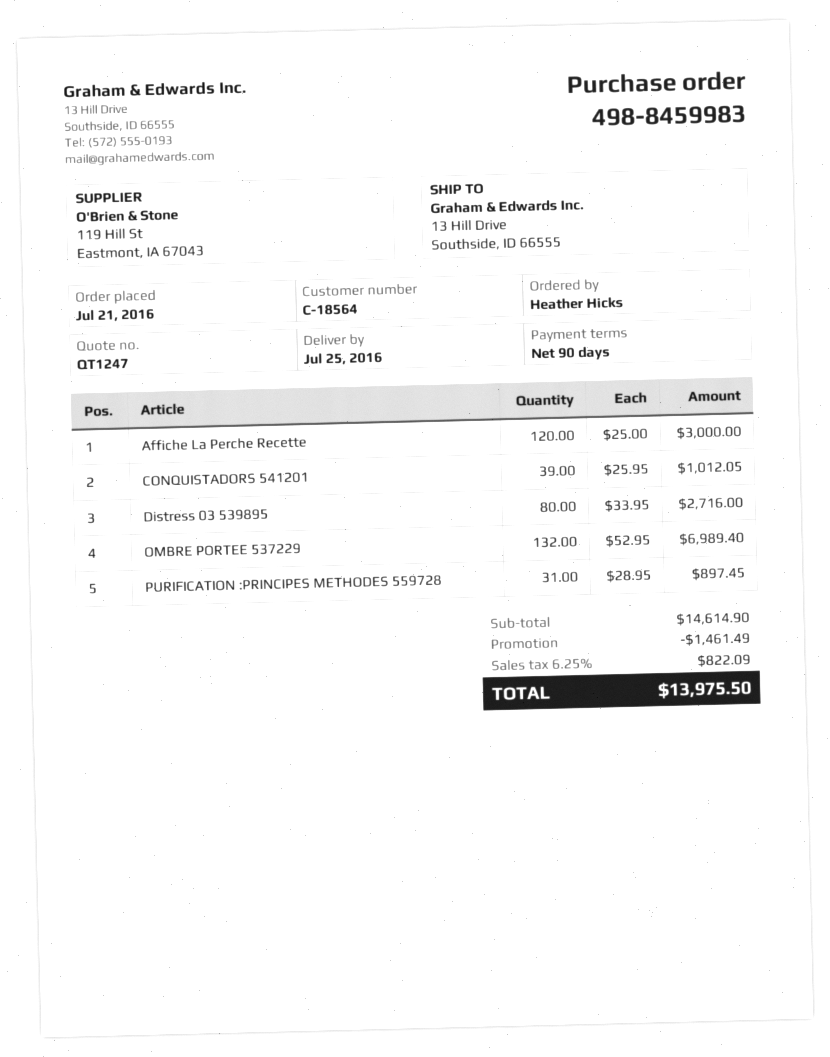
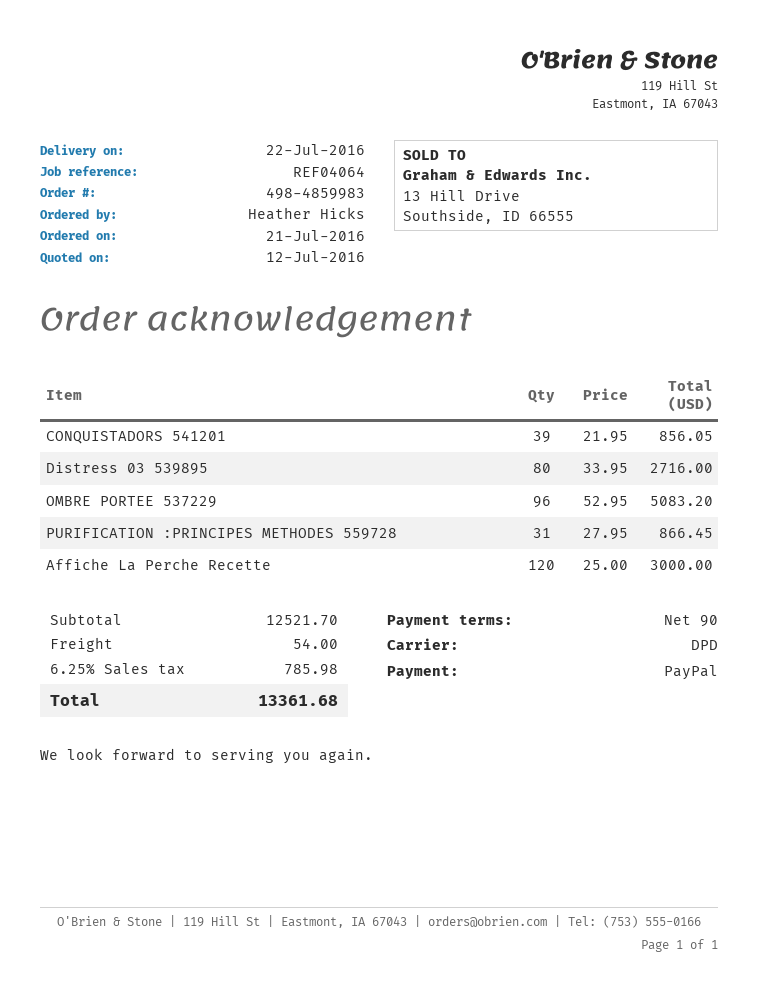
order number: 498-8459983 -> 498-4859983
delivery date: 2016-07-25 -> 2016-07-22
CONQUISTADORS 541201: 39 x 25.95 = 1012.05 -> 39 x 21.95 = 856.05
OMBRE PORTEE 537229: 132 x 52.95 = 6989.40 -> 96 x 52.95 = 5083.20
PURIFICATION :PRINCIPES METHODES 559728: 31 x 28.95 = 897.45 -> 31 x 27.95 = 866.45
subtotal: 14614.90 -> 12521.70
discount: 1461.49 -> none
shipping: none -> 54.00
tax: 6.25% = 822.09 -> 6.25% = 785.98
total: 13975.50 -> 13361.68

